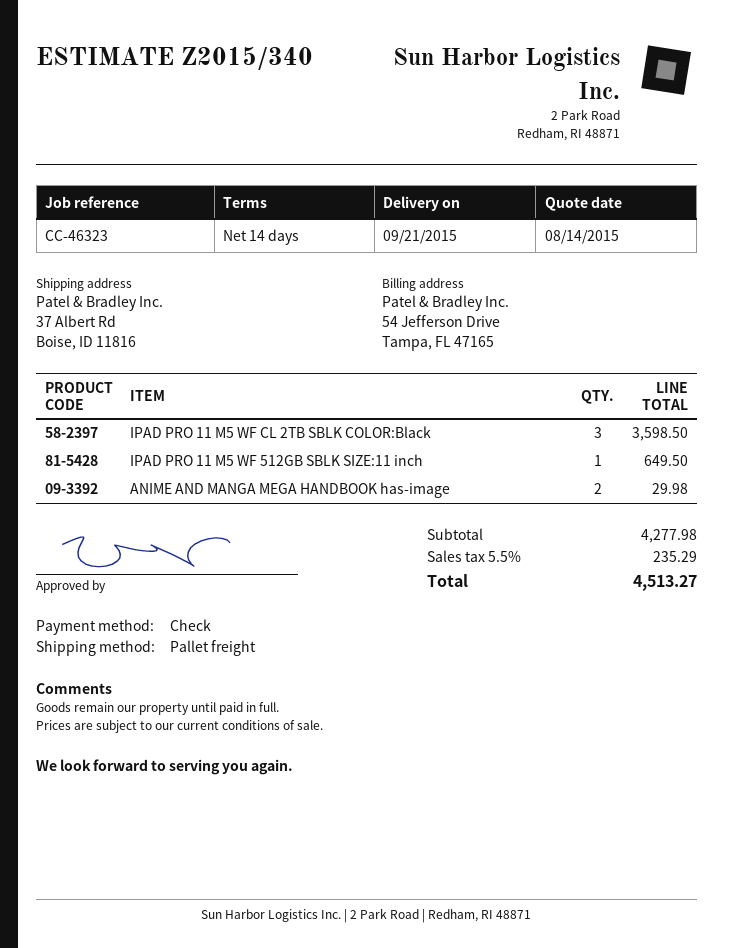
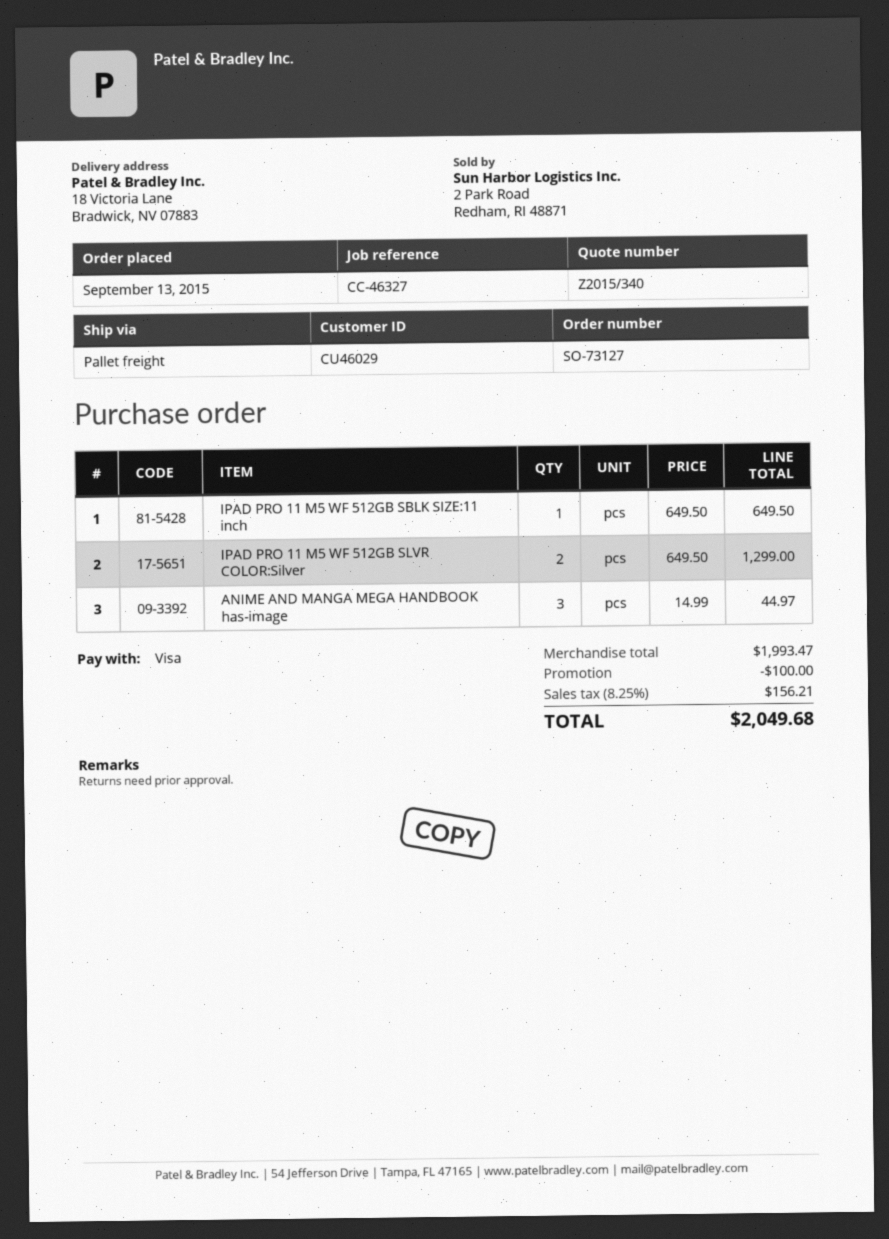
reference: CC-46323 -> CC-46327
payment method: cheque -> Visa
ship to: 37 Albert Rd, Boise, ID 11816 -> 18 Victoria Lane, Bradwick, NV 07883
IPAD PRO 11 M5 WF CL 2TB SBLK COLOR:Black: 3 for 3598.50 -> none
ANIME AND MANGA MEGA HANDBOOK has-image: 2 for 29.98 -> 3 for 44.97
IPAD PRO 11 M5 WF 512GB SLVR COLOR:Silver: none -> 2 for 1299.00
subtotal: 4277.98 -> 1993.47
discount: none -> 100.00
tax: 5.5% = 235.29 -> 8.25% = 156.21
total: 4513.27 -> 2049.68

